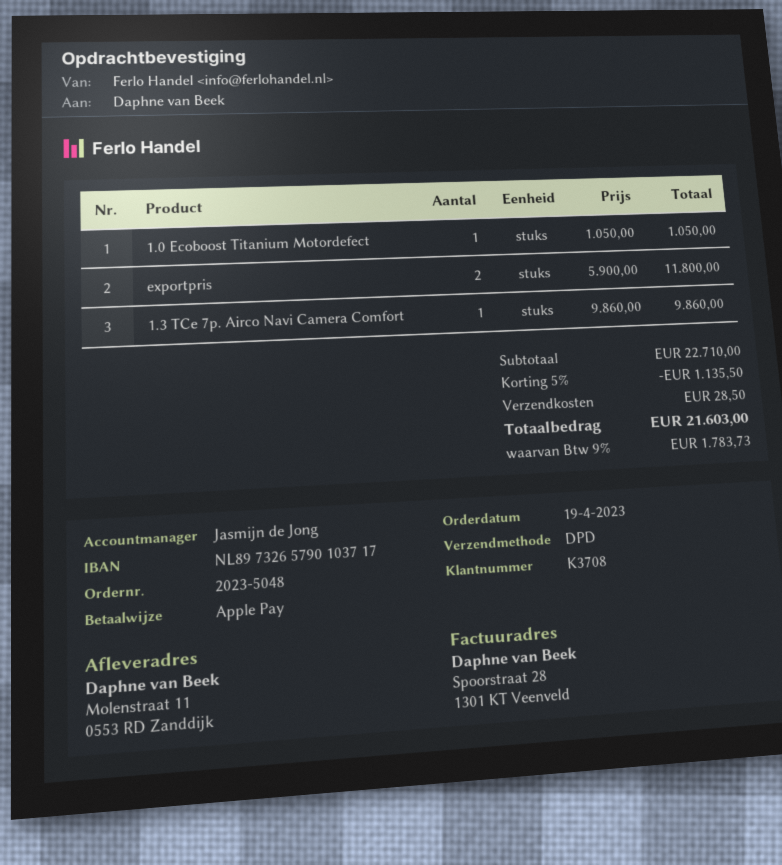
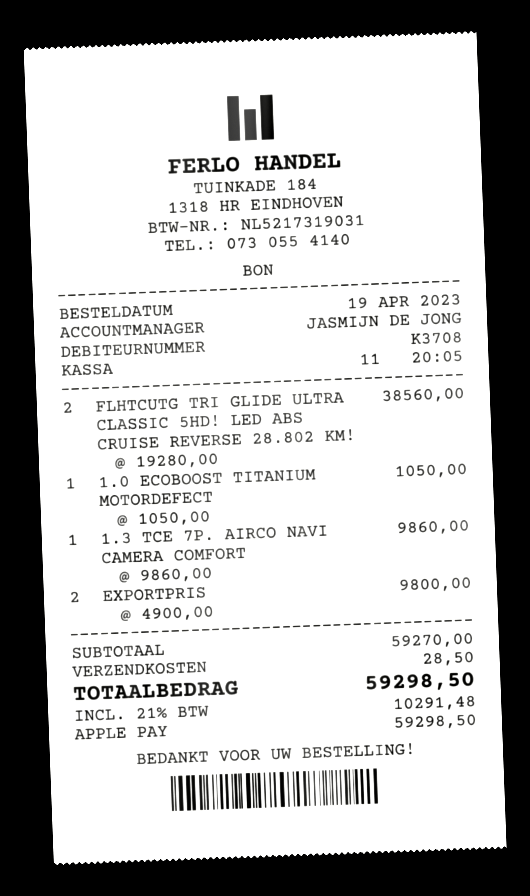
exportpris: 2 x 5900.00 = 11800.00 -> 2 x 4900.00 = 9800.00
FLHTCUTG TRI GLIDE ULTRA CLASSIC 5HD! LED ABS CRUISE REVERSE 28.802 KM!: none -> 2 x 19280.00 = 38560.00
subtotal: 22710.00 -> 59270.00
discount: 5% = 1135.50 -> none
tax: 9% = 1783.73 -> 21% = 10291.48
total: 21603.00 -> 59298.50

